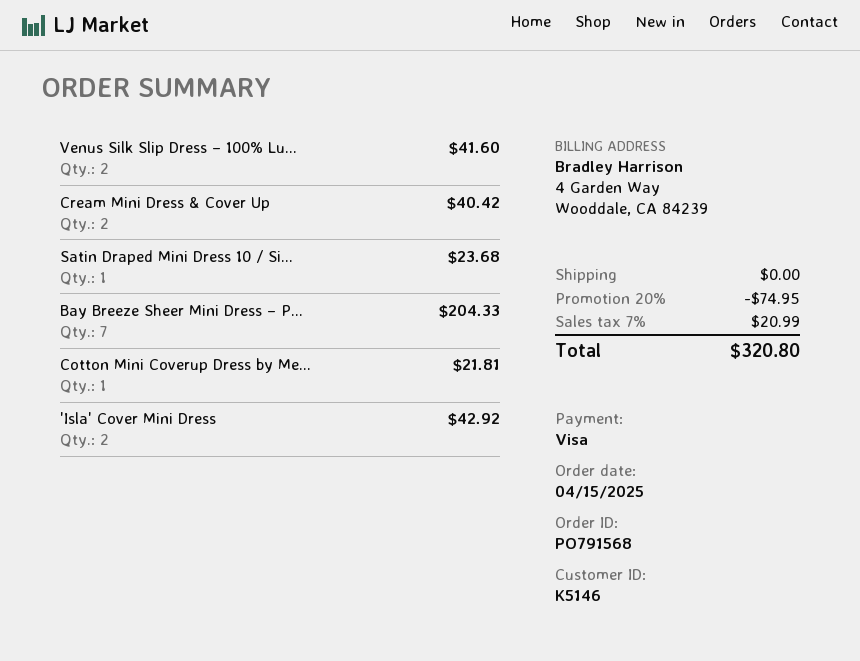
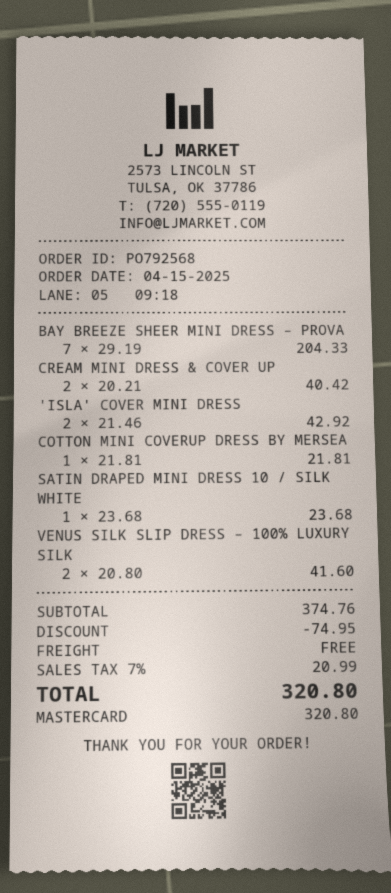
order number: PO791568 -> PO792568
payment method: Visa -> Mastercard

